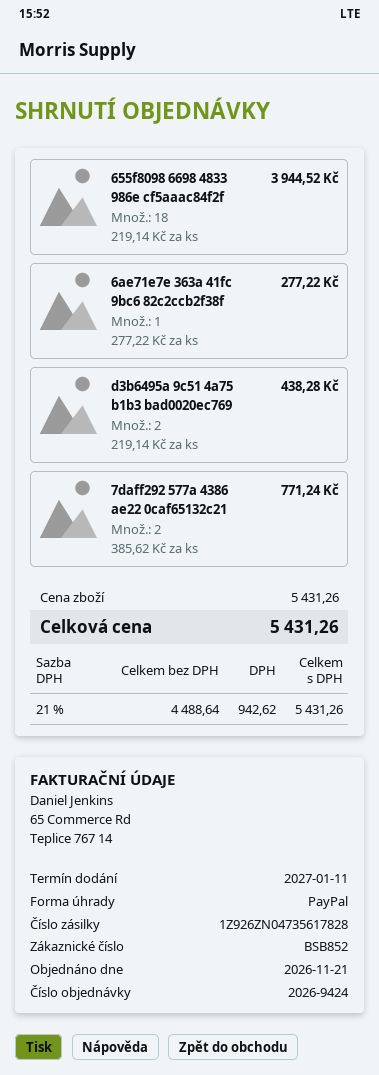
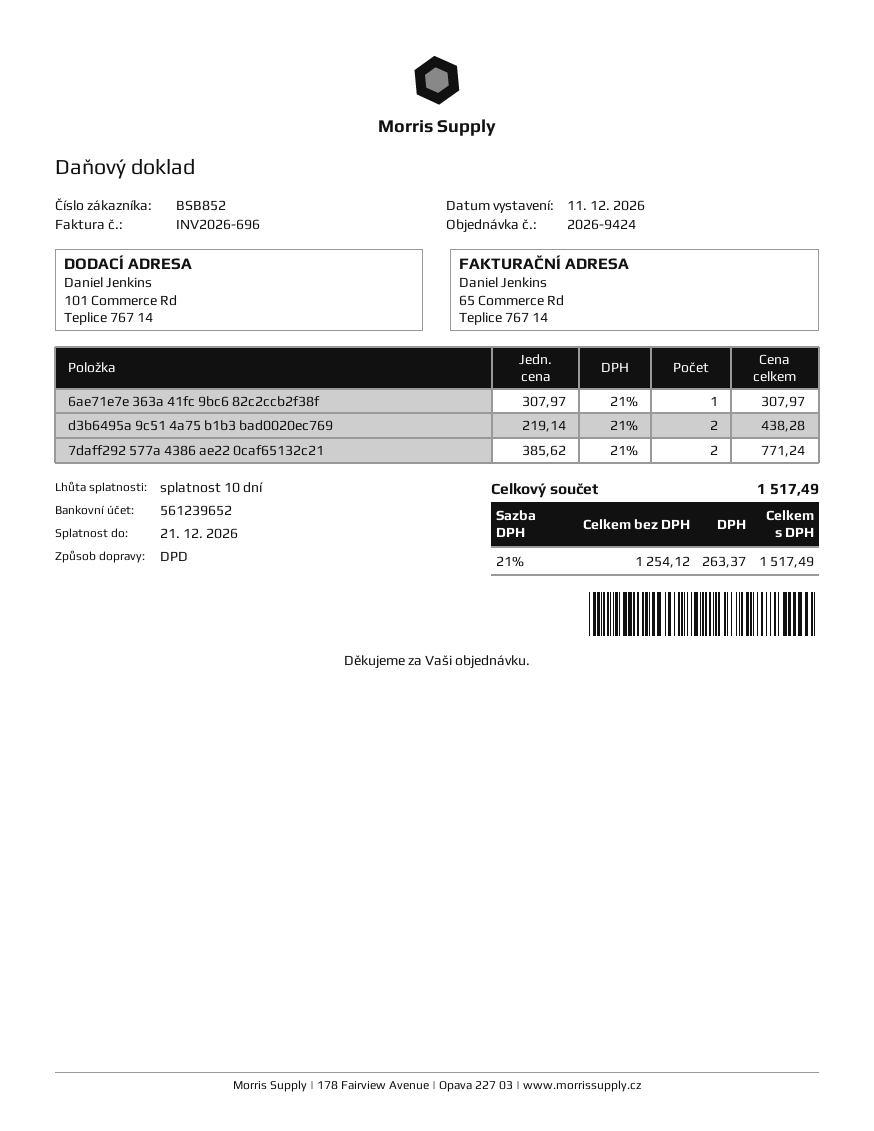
655f8098 6698 4833 986e cf5aaac84f2f: 18 x 219.14 = 3944.52 -> none
6ae71e7e 363a 41fc 9bc6 82c2ccb2f38f: 1 x 277.22 = 277.22 -> 1 x 307.97 = 307.97
net: 4488.64 -> 1254.12
tax: 21% = 942.62 -> 21% = 263.37
total: 5431.26 -> 1517.49

